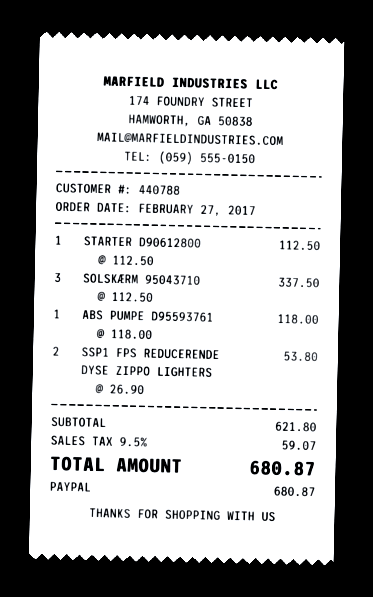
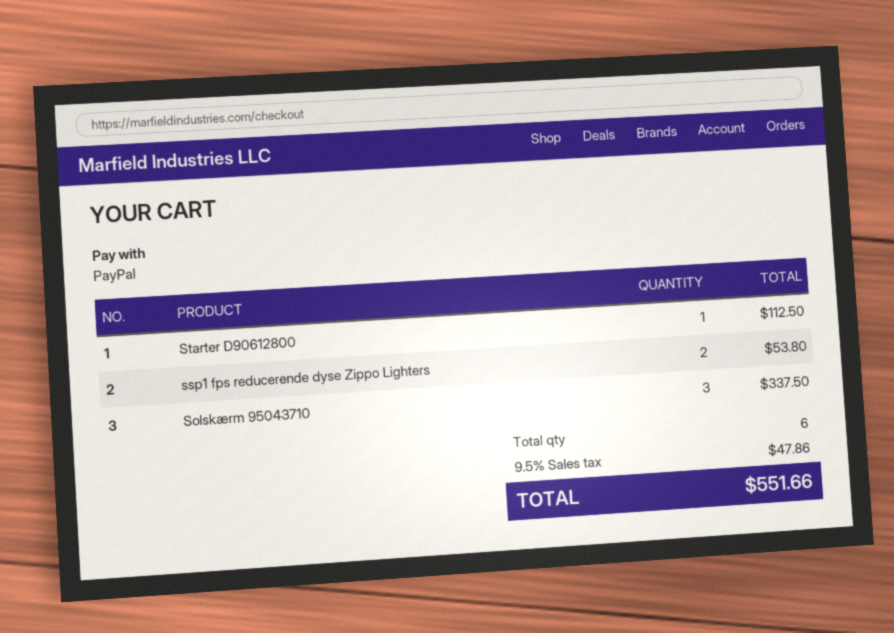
ABS PUMPE D95593761: 1 for 118.00 -> none
tax: 9.5% = 59.07 -> 9.5% = 47.86
total: 680.87 -> 551.66

